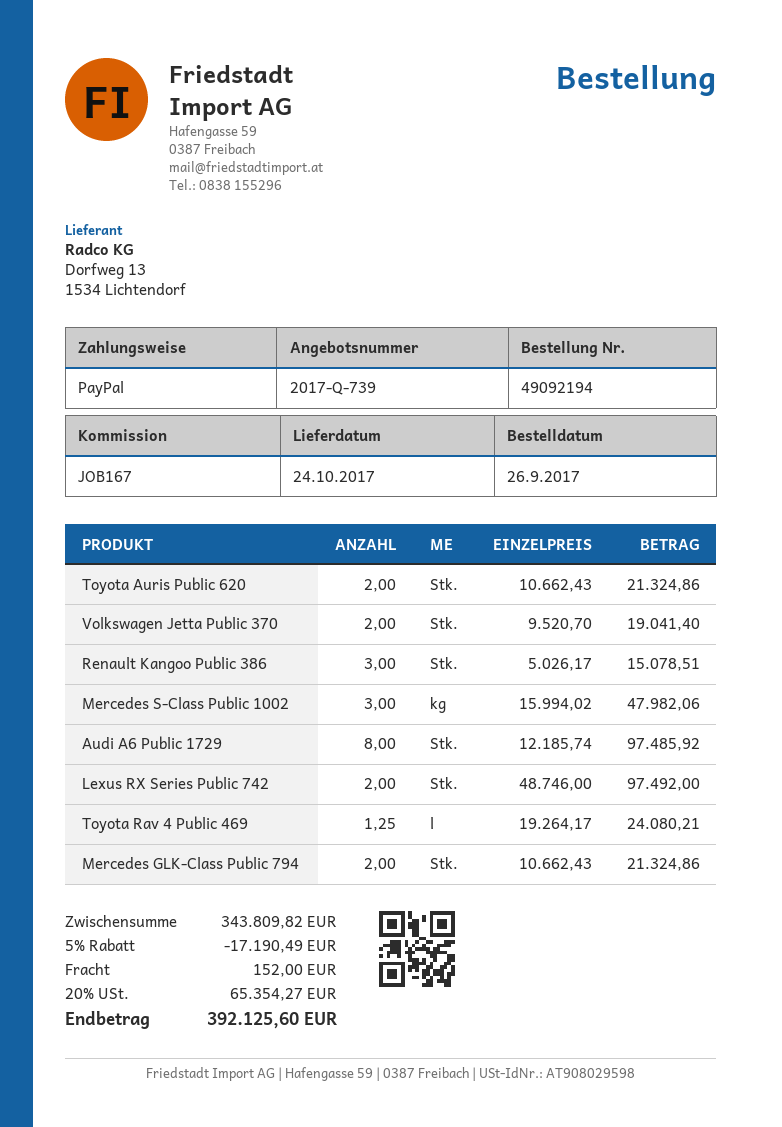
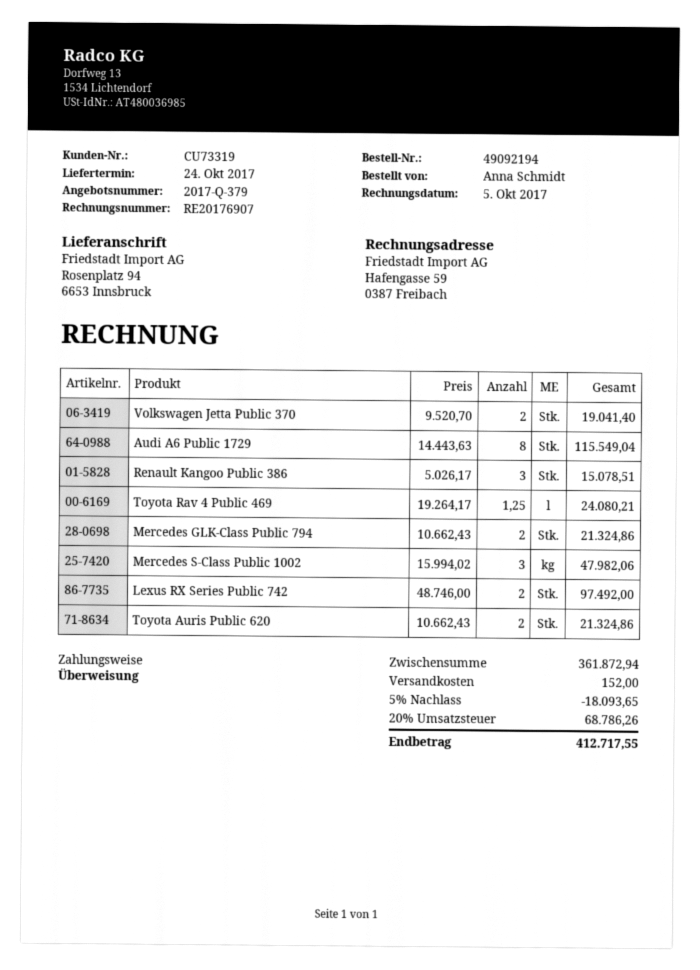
quote number: 2017-Q-739 -> 2017-Q-379
payment method: PayPal -> bank transfer
Audi A6 Public 1729: 8 x 12185.74 = 97485.92 -> 8 x 14443.63 = 115549.04
subtotal: 343809.82 -> 361872.94
discount: 5% = 17190.49 -> 5% = 18093.65
tax: 20% = 65354.27 -> 20% = 68786.26
total: 392125.60 -> 412717.55

